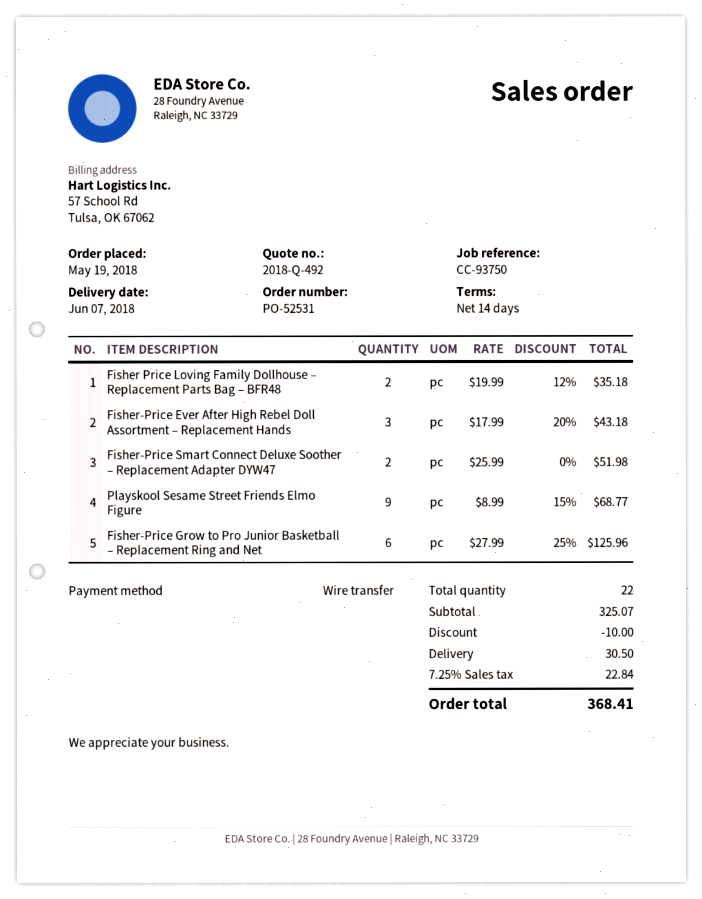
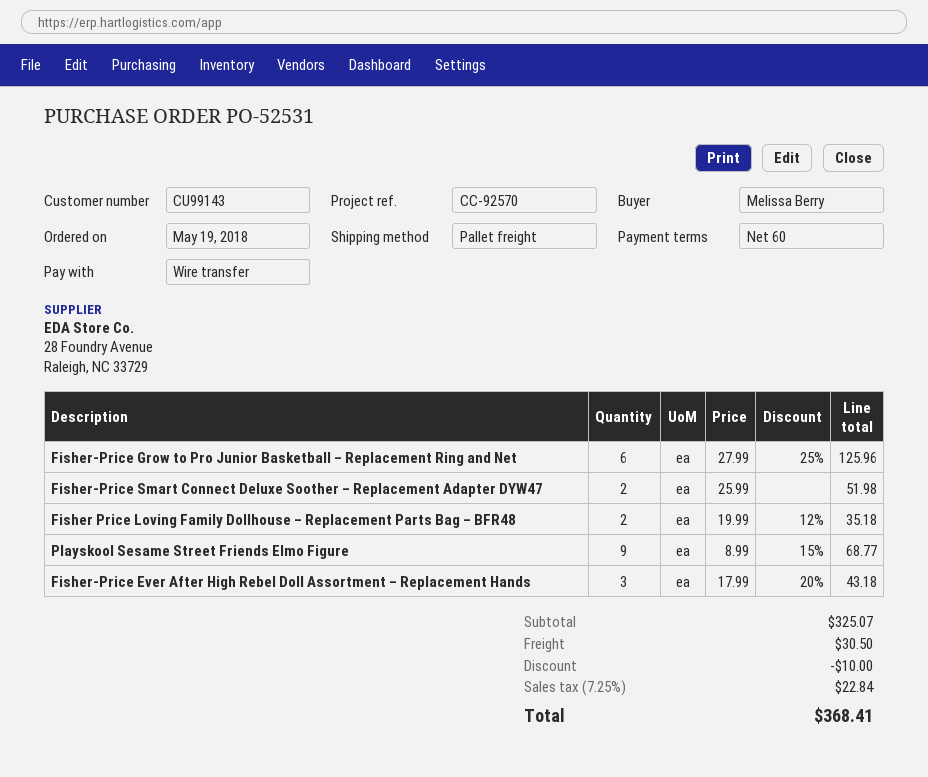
payment terms: 14 days -> 60 days
reference: CC-93750 -> CC-92570

